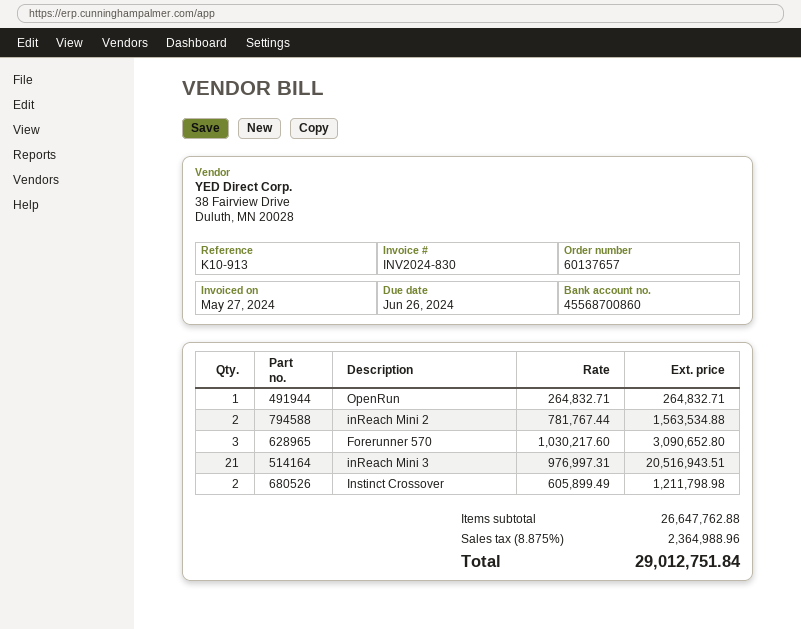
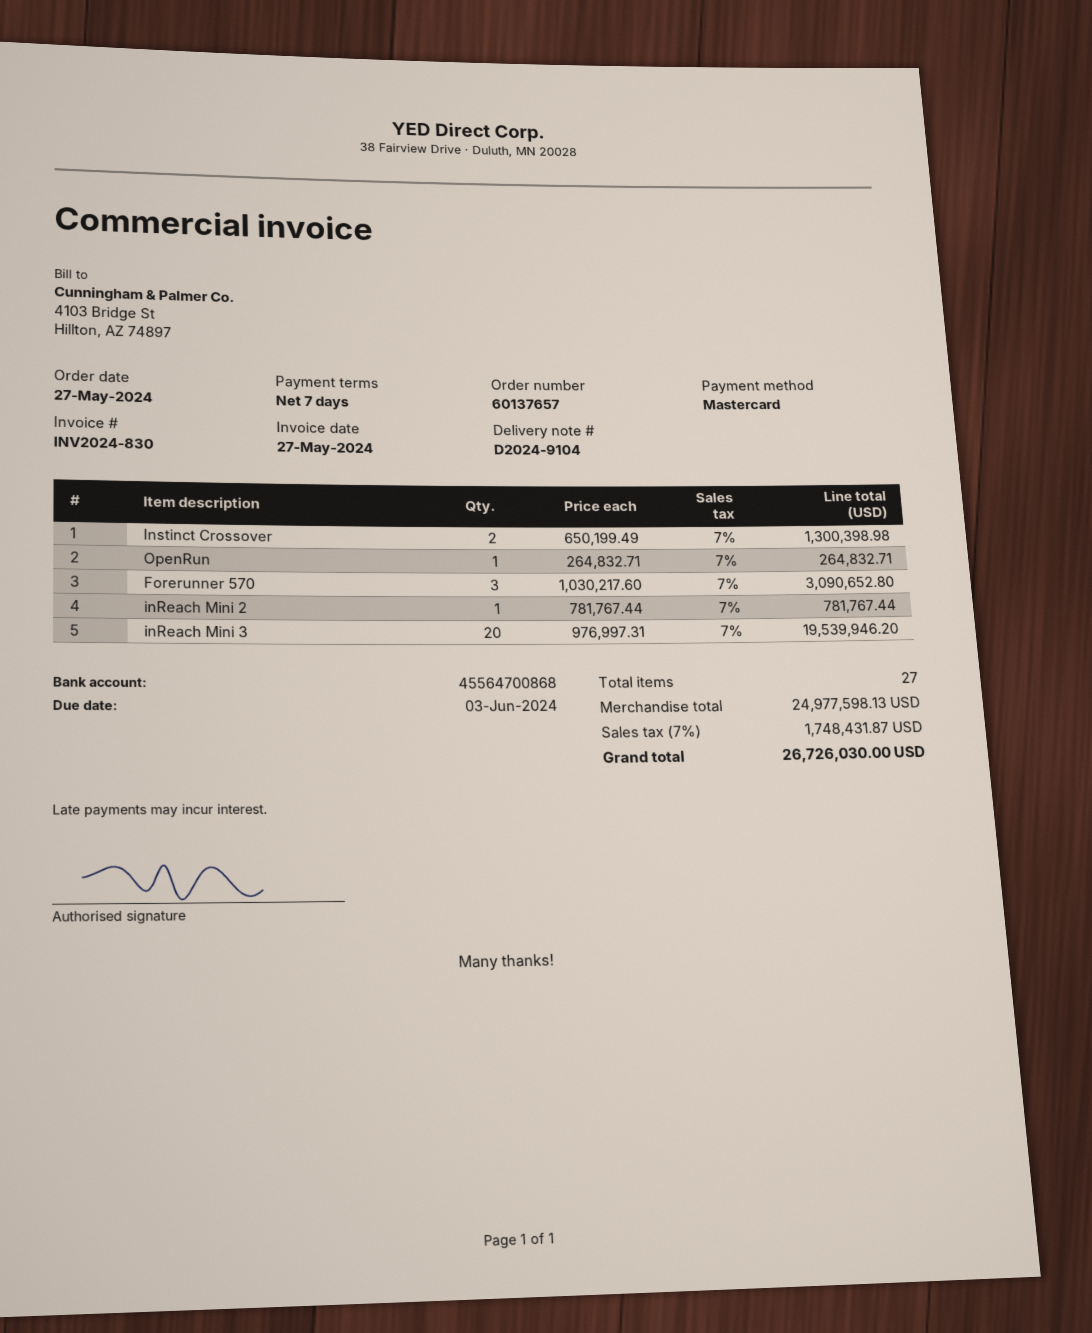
due date: 2024-06-26 -> 2024-06-03
bank account: 45568700860 -> 45564700868
inReach Mini 2: 2 x 781767.44 = 1563534.88 -> 1 x 781767.44 = 781767.44
inReach Mini 3: 21 x 976997.31 = 20516943.51 -> 20 x 976997.31 = 19539946.20
Instinct Crossover: 2 x 605899.49 = 1211798.98 -> 2 x 650199.49 = 1300398.98
subtotal: 26647762.88 -> 24977598.13
tax: 8.875% = 2364988.96 -> 7% = 1748431.87
total: 29012751.84 -> 26726030.00

